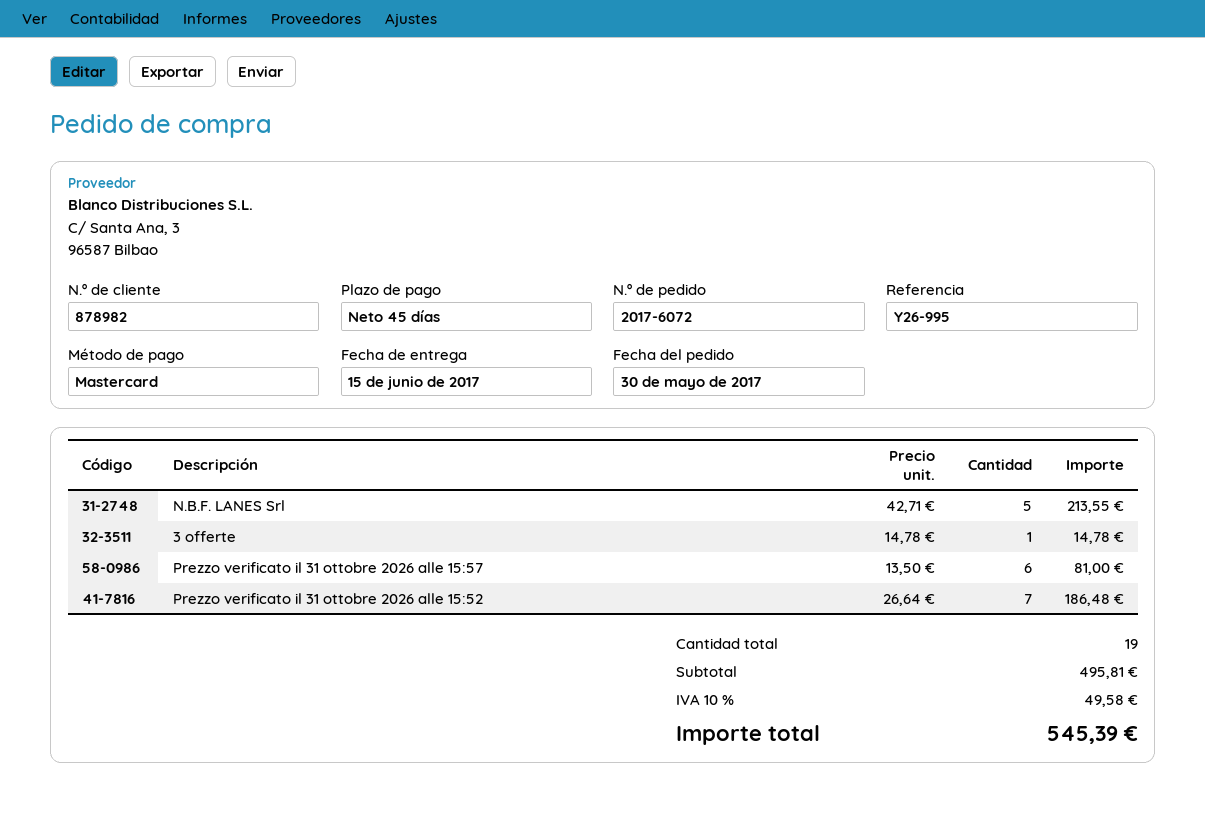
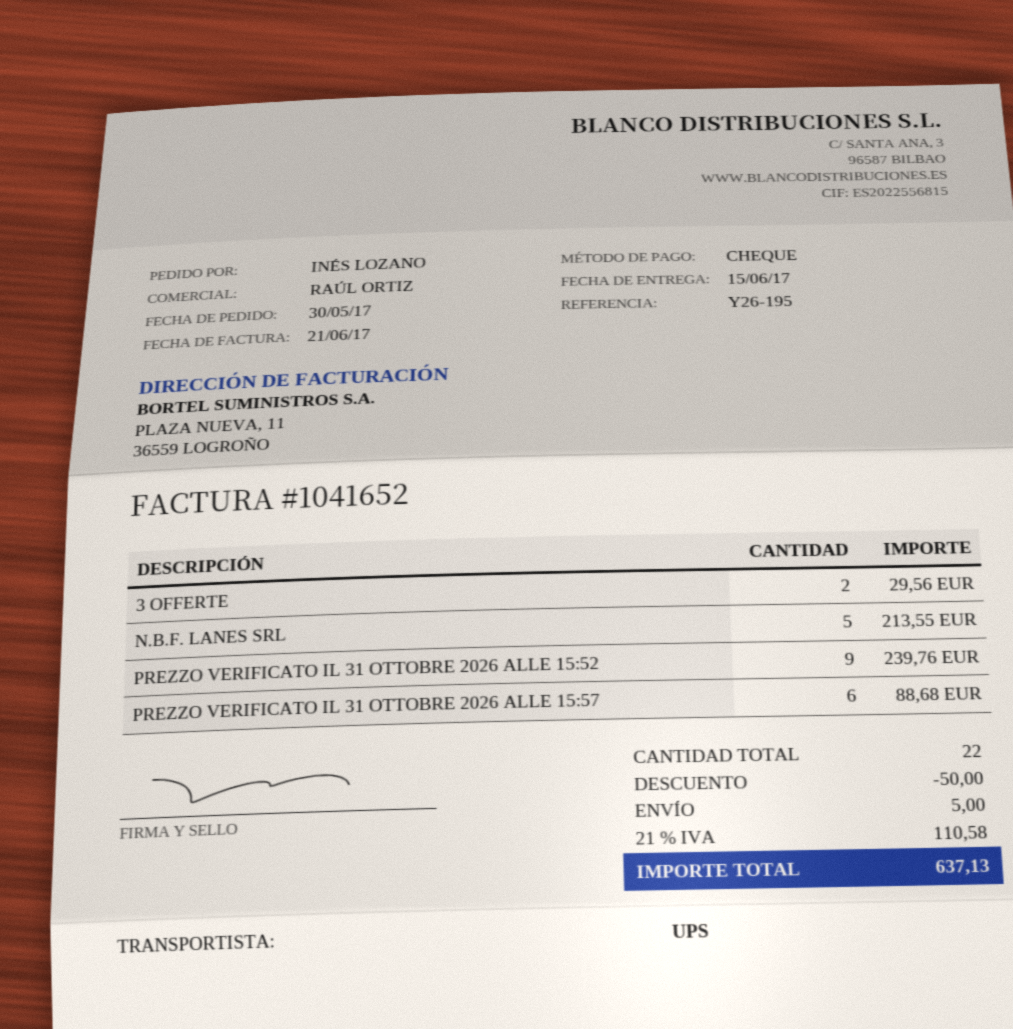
reference: Y26-995 -> Y26-195
payment method: Mastercard -> cheque
3 offerte: 1 for 14.78 -> 2 for 29.56
Prezzo verificato il 31 ottobre 2026 alle 15:57: 6 for 81.00 -> 6 for 88.68
Prezzo verificato il 31 ottobre 2026 alle 15:52: 7 for 186.48 -> 9 for 239.76
total quantity: 19 -> 22
discount: none -> 50.00
shipping: none -> 5.00
tax: 10% = 49.58 -> 21% = 110.58
total: 545.39 -> 637.13

